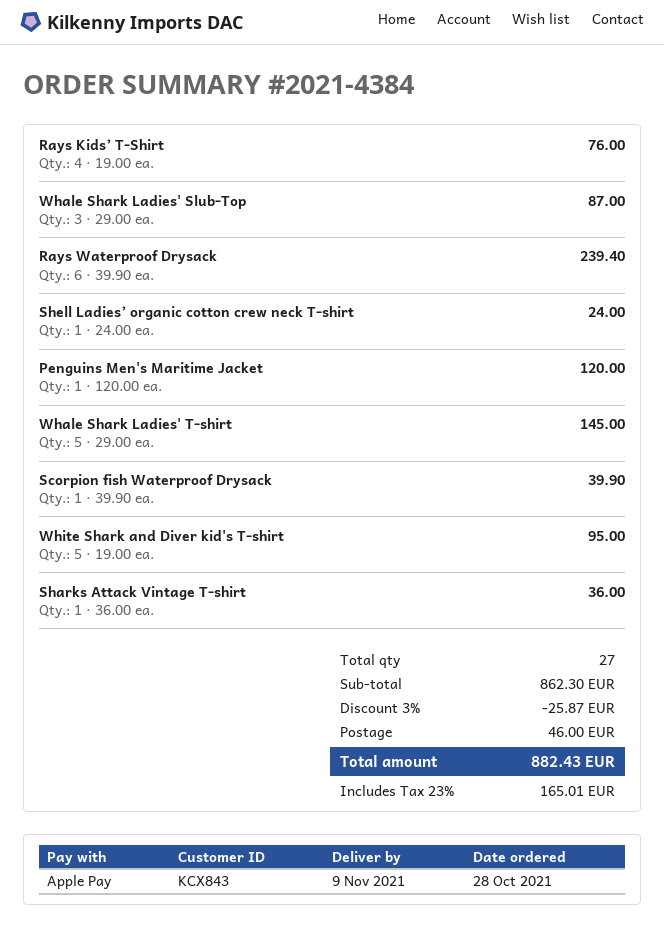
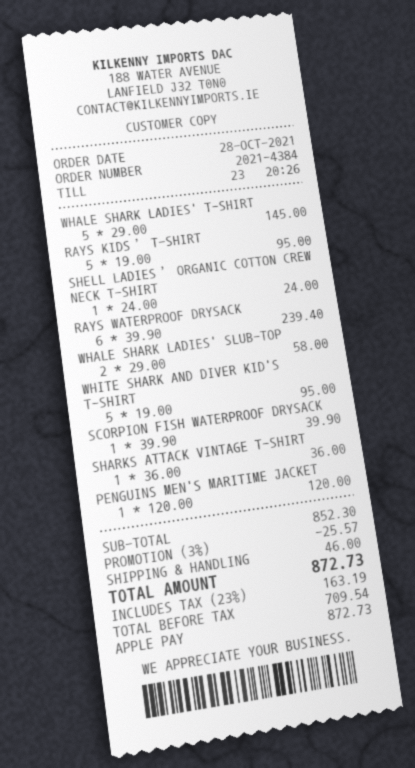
Rays Kids’ T-Shirt: 4 x 19.00 = 76.00 -> 5 x 19.00 = 95.00
Whale Shark Ladies' Slub-Top: 3 x 29.00 = 87.00 -> 2 x 29.00 = 58.00
subtotal: 862.30 -> 852.30
discount: 3% = 25.87 -> 3% = 25.57
tax: 23% = 165.01 -> 23% = 163.19
total: 882.43 -> 872.73

